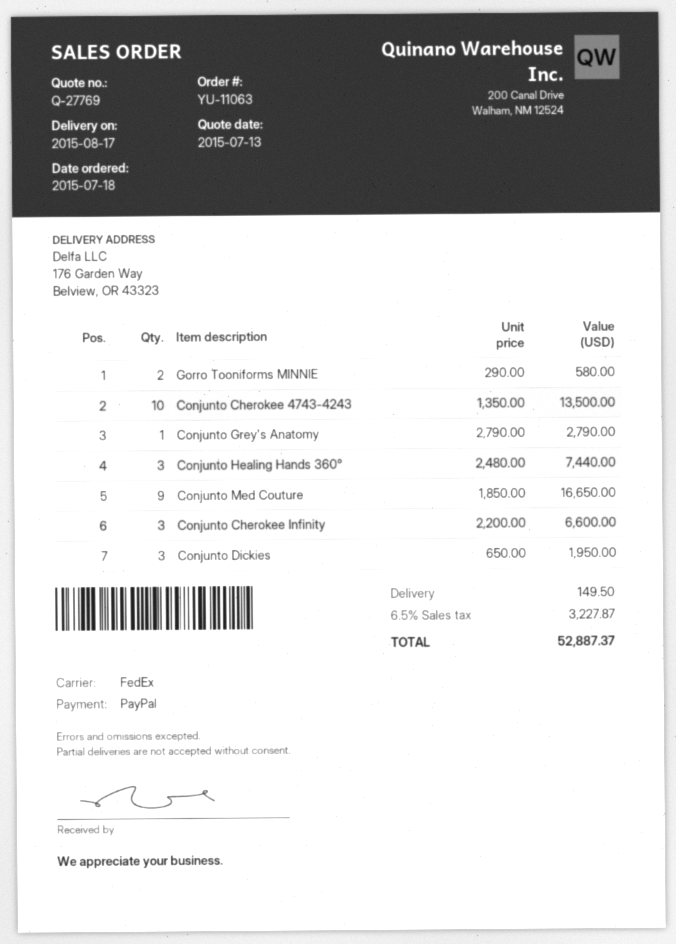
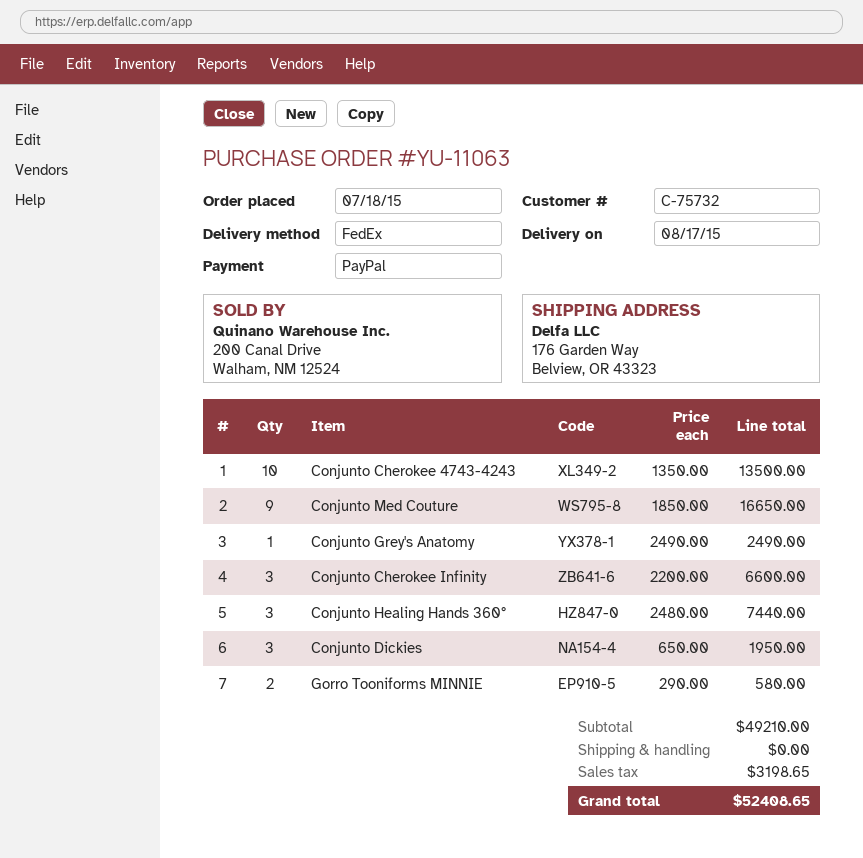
Conjunto Grey's Anatomy: 1 x 2790.00 = 2790.00 -> 1 x 2490.00 = 2490.00
shipping: 149.50 -> 0.00
tax: 3227.87 -> 3198.65
total: 52887.37 -> 52408.65

